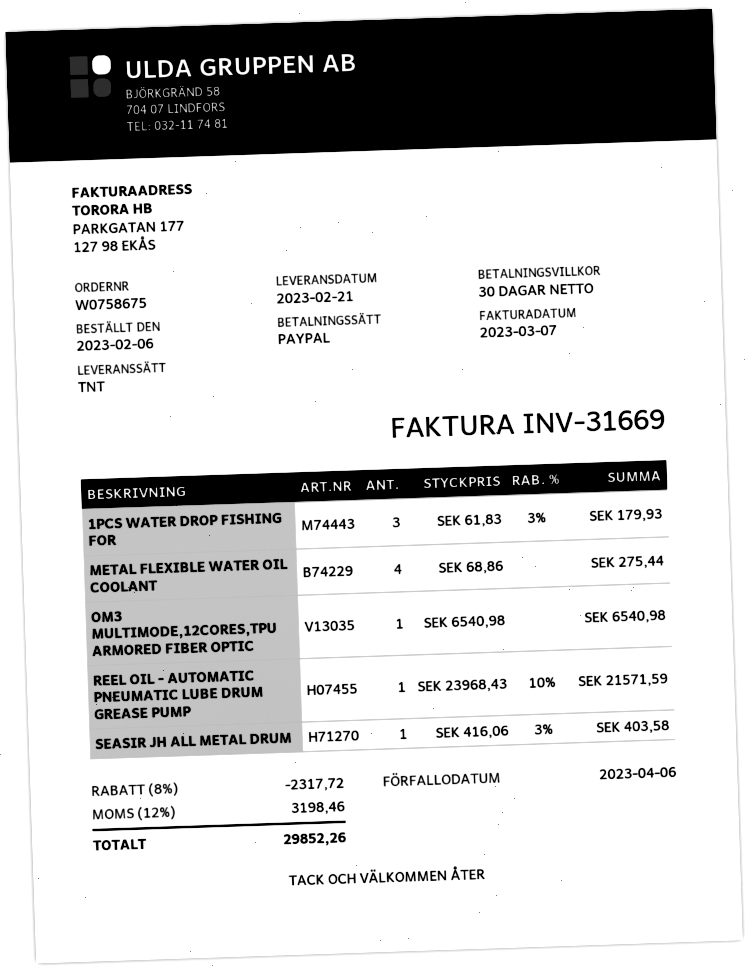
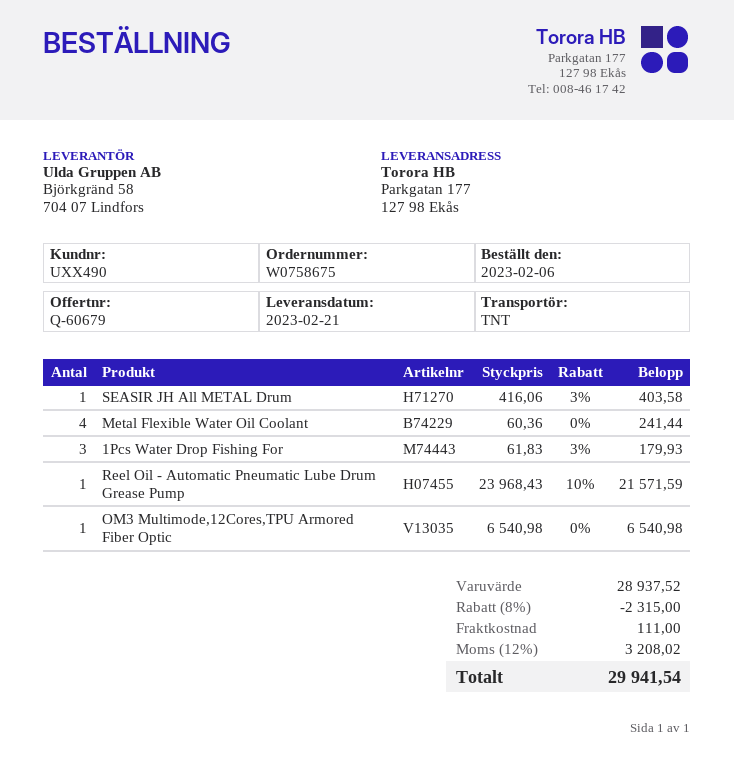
METAL FLEXIBLE WATER OIL COOLANT: 4 x 68.86 = 275.44 -> 4 x 60.36 = 241.44
discount: 8% = 2317.72 -> 8% = 2315.00
shipping: none -> 111.00
tax: 12% = 3198.46 -> 12% = 3208.02
total: 29852.26 -> 29941.54

